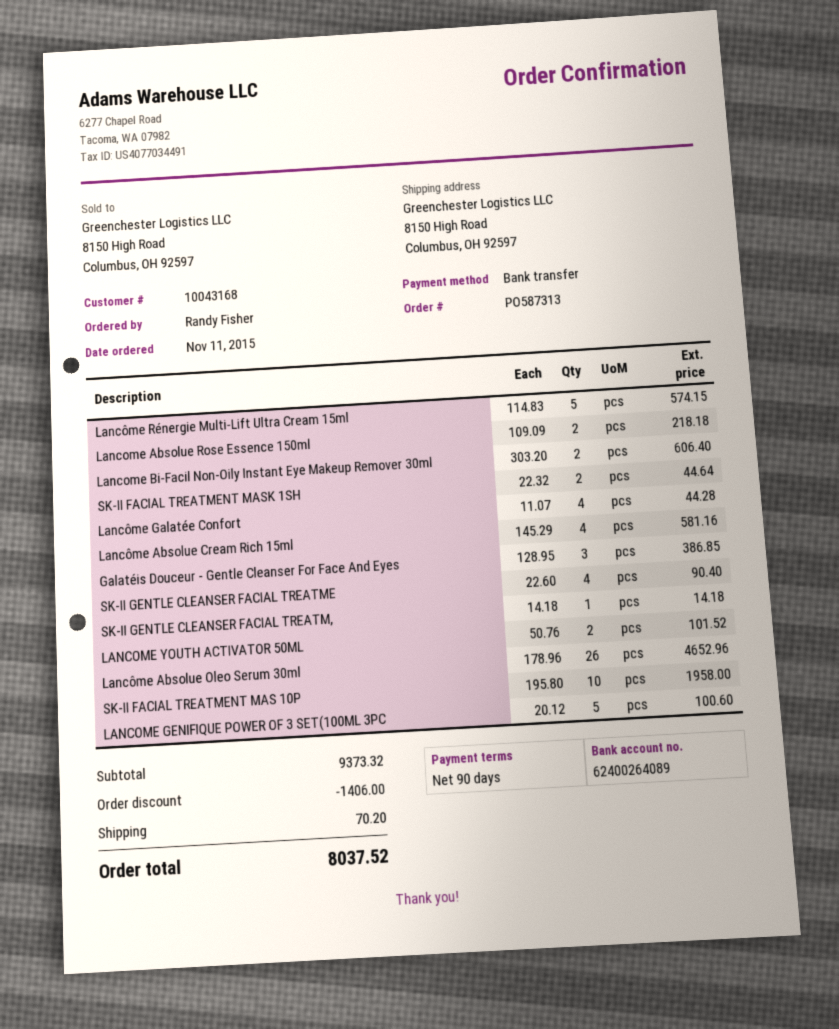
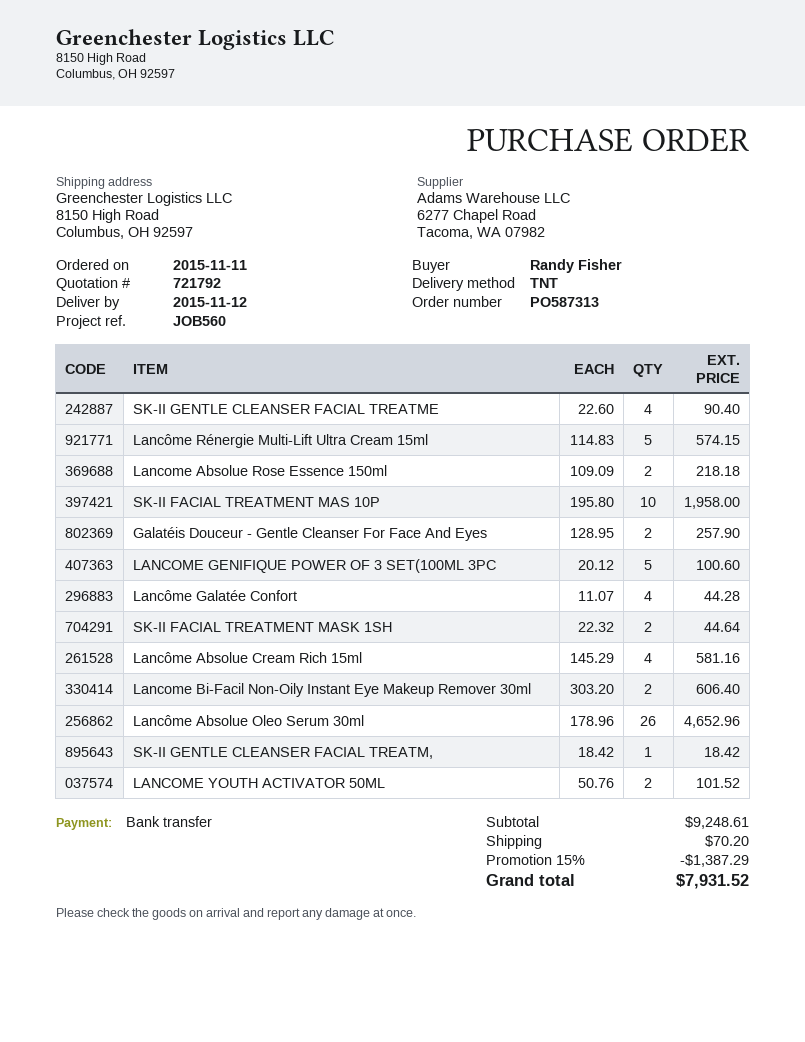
Galatéis Douceur - Gentle Cleanser For Face And Eyes: 3 x 128.95 = 386.85 -> 2 x 128.95 = 257.90
SK-II GENTLE CLEANSER FACIAL TREATM,: 1 x 14.18 = 14.18 -> 1 x 18.42 = 18.42
subtotal: 9373.32 -> 9248.61
discount: 1406.00 -> 1387.29
total: 8037.52 -> 7931.52

